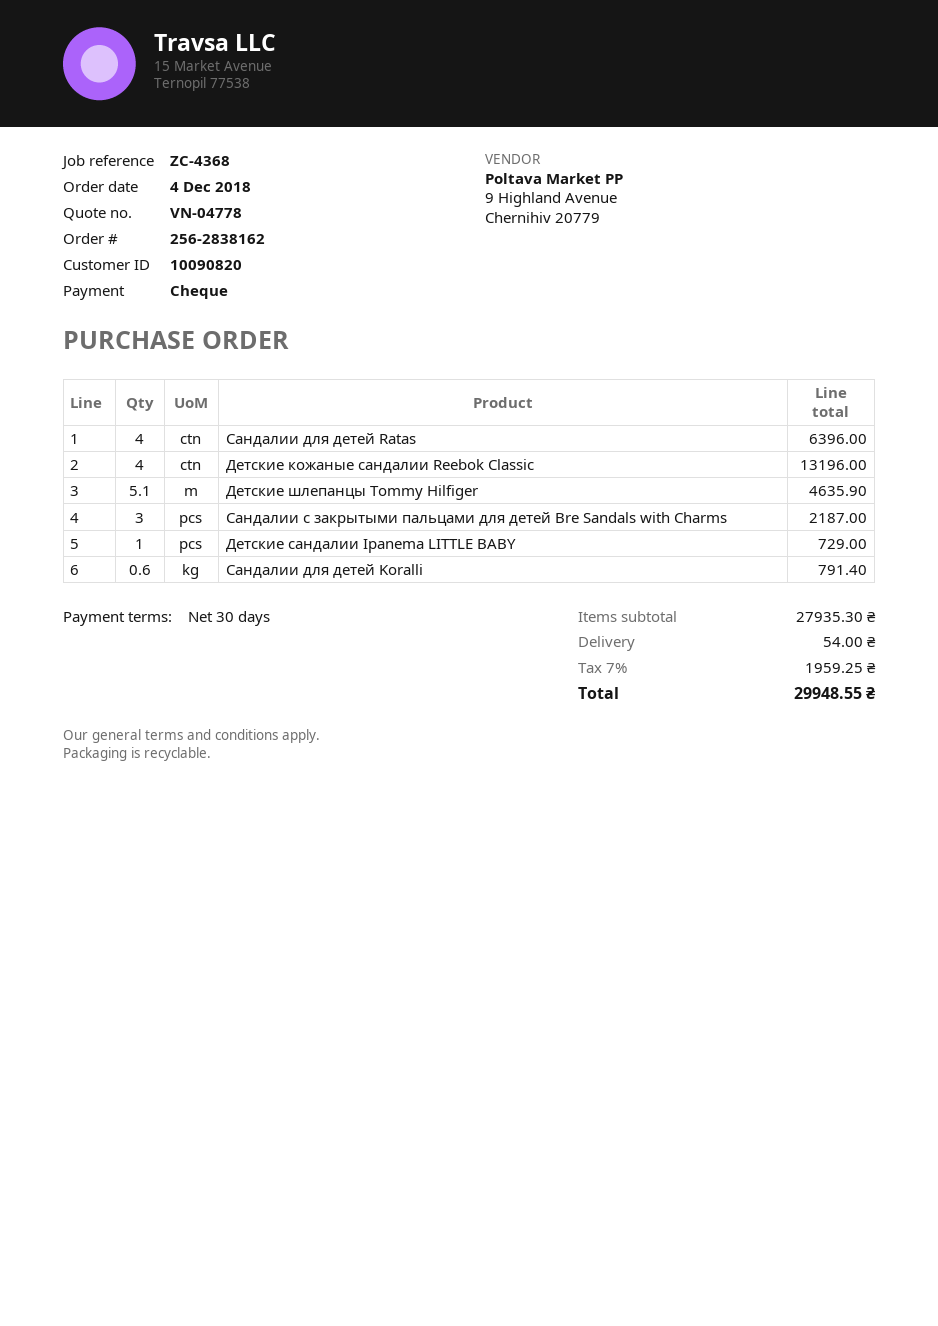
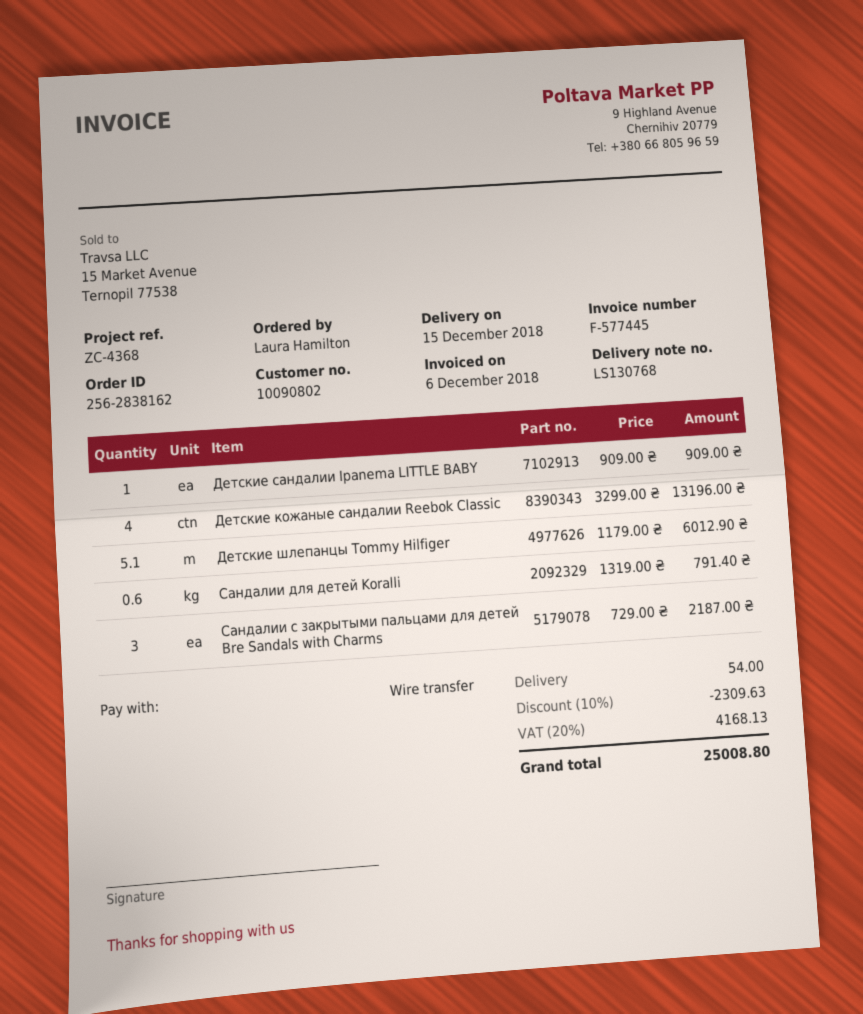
customer number: 10090820 -> 10090802
payment method: cheque -> bank transfer
Сандалии для детей Ratas: 4 for 6396.00 -> none
Детские шлепанцы Tommy Hilfiger: 5.1 for 4635.90 -> 5.1 for 6012.90
Детские сандалии Ipanema LITTLE BABY: 1 for 729.00 -> 1 for 909.00
discount: none -> 10% = 2309.63
tax: 7% = 1959.25 -> 20% = 4168.13
total: 29948.55 -> 25008.80

